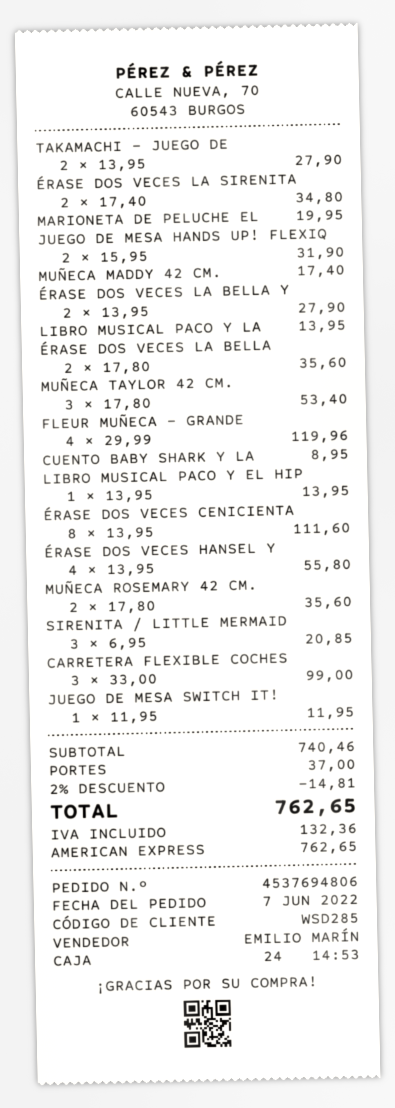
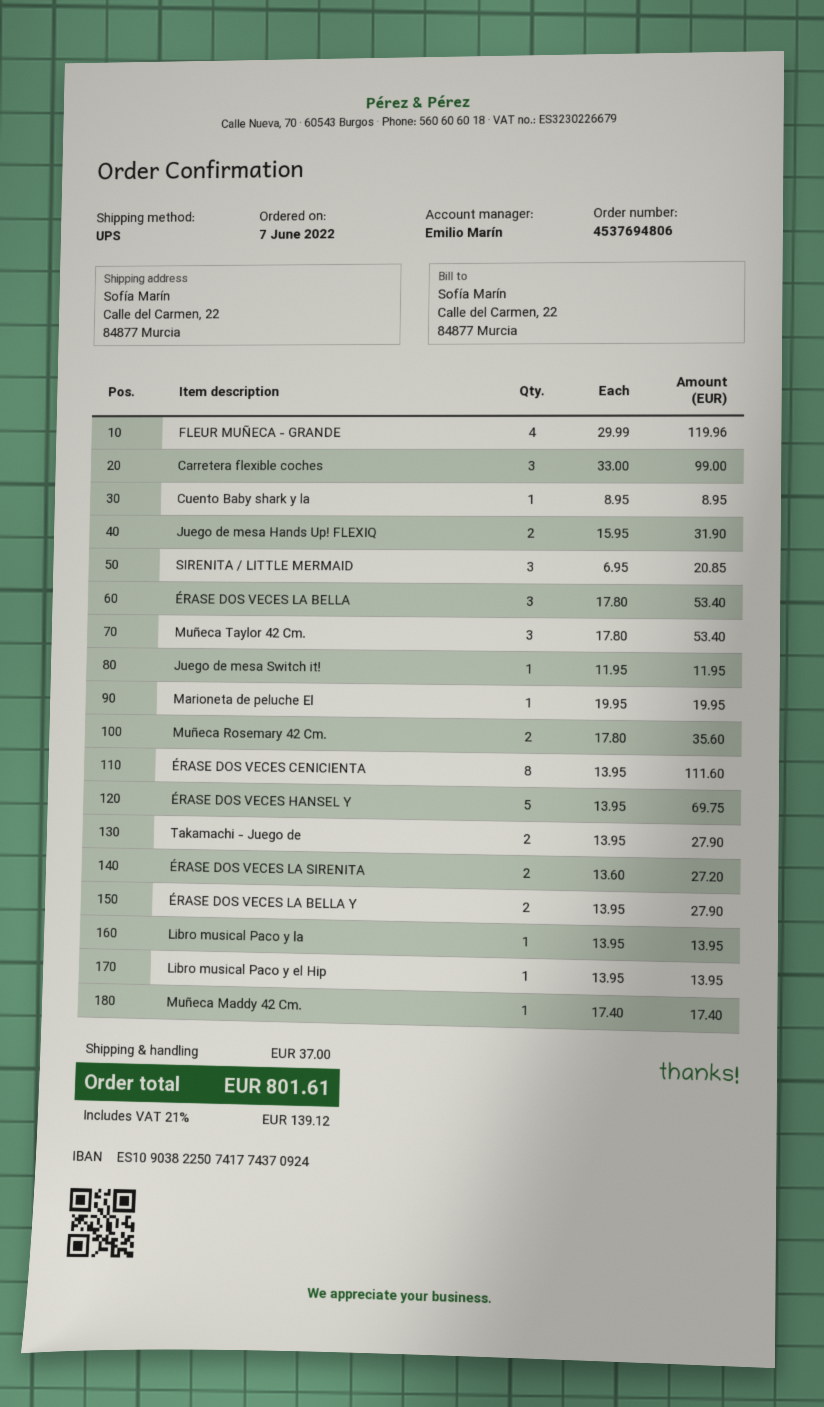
ÉRASE DOS VECES LA SIRENITA: 2 x 17.40 = 34.80 -> 2 x 13.60 = 27.20
ÉRASE DOS VECES LA BELLA: 2 x 17.80 = 35.60 -> 3 x 17.80 = 53.40
ÉRASE DOS VECES HANSEL Y: 4 x 13.95 = 55.80 -> 5 x 13.95 = 69.75
discount: 2% = 14.81 -> none
tax: 132.36 -> 139.12
total: 762.65 -> 801.61

